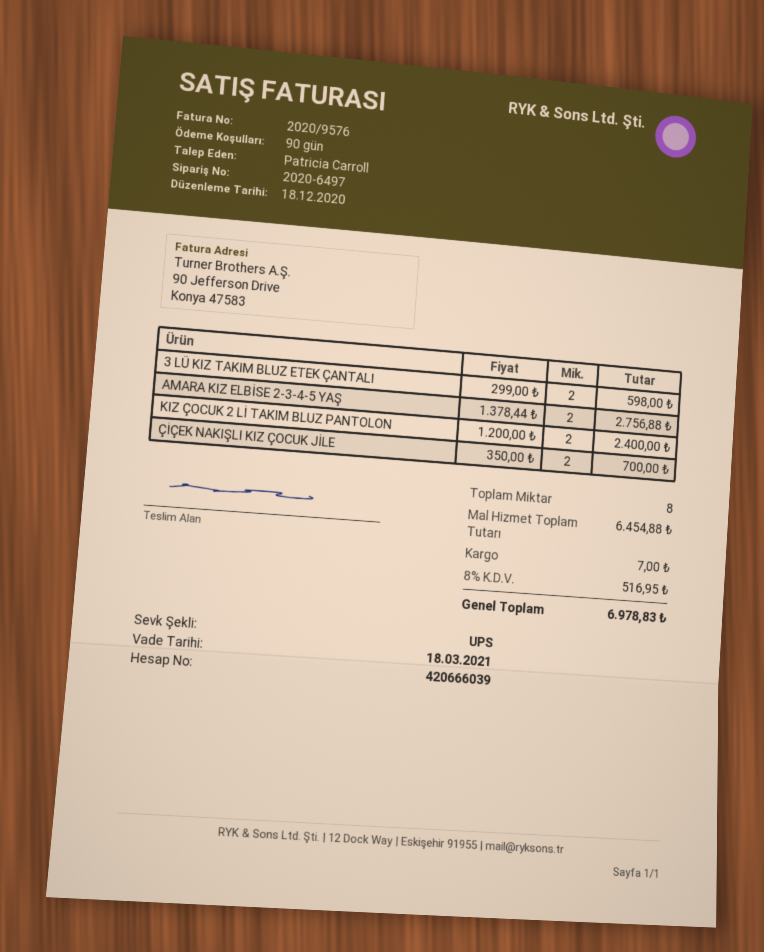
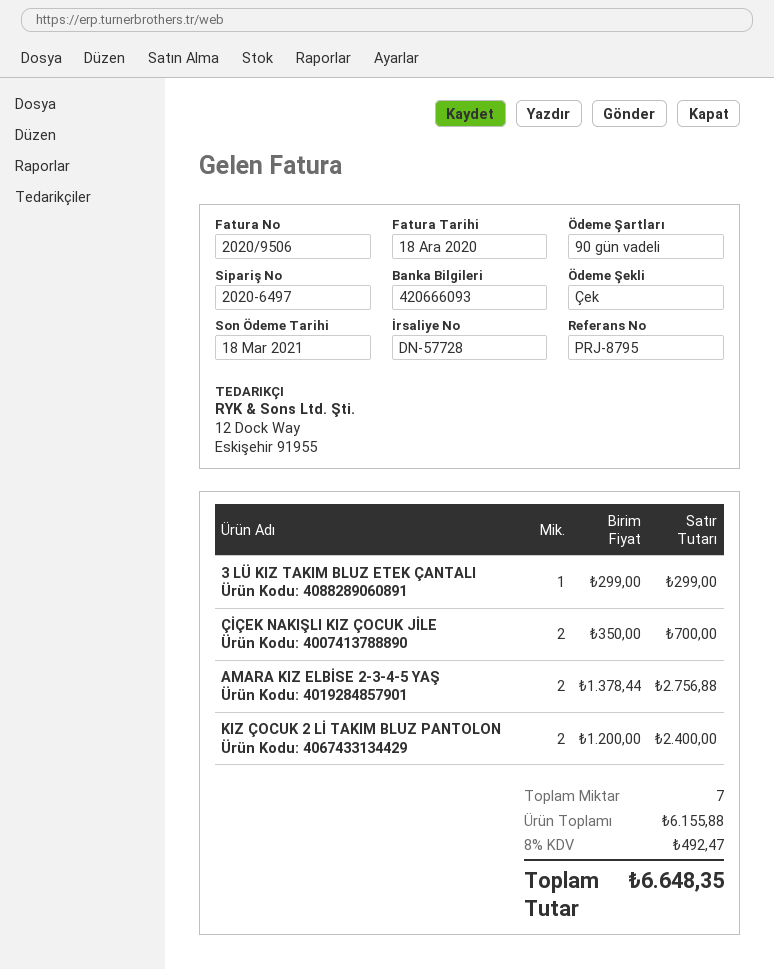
invoice number: 2020/9576 -> 2020/9506
bank account: 420666039 -> 420666093
3 LÜ KIZ TAKIM BLUZ ETEK ÇANTALI: 2 x 299.00 = 598.00 -> 1 x 299.00 = 299.00
total quantity: 8 -> 7
subtotal: 6454.88 -> 6155.88
shipping: 7.00 -> none
tax: 8% = 516.95 -> 8% = 492.47
total: 6978.83 -> 6648.35

